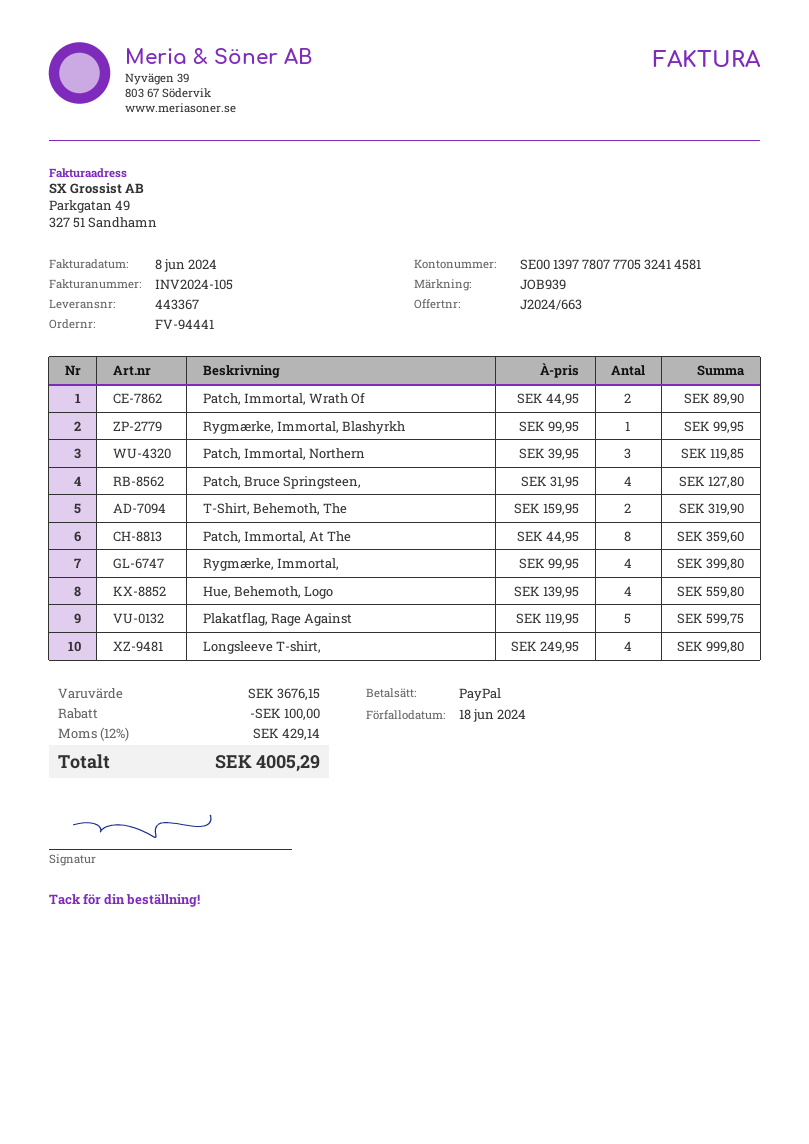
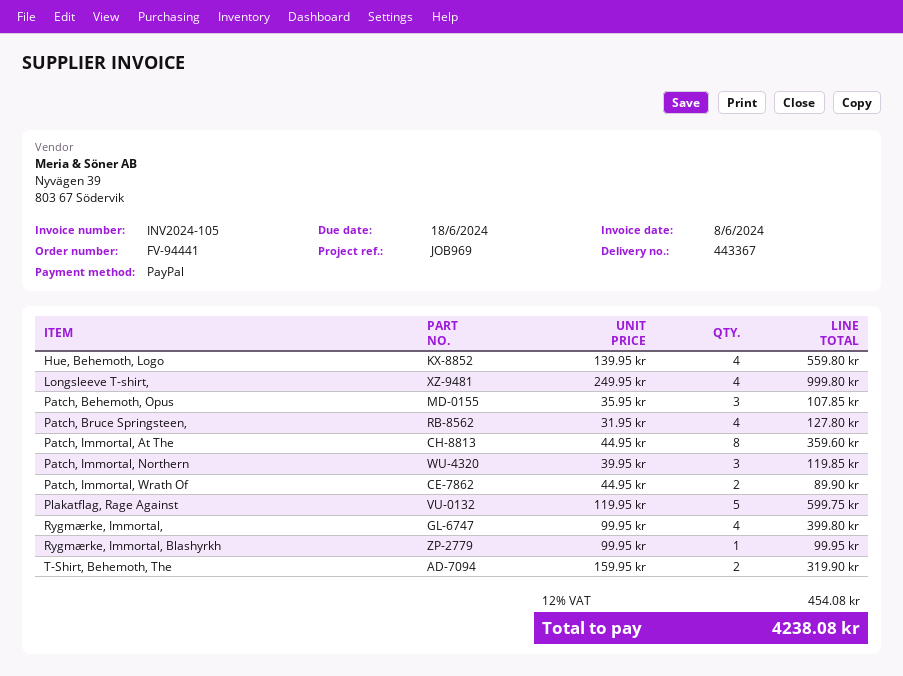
reference: JOB939 -> JOB969
Patch, Behemoth, Opus: none -> 3 x 35.95 = 107.85
discount: 100.00 -> none
tax: 12% = 429.14 -> 12% = 454.08
total: 4005.29 -> 4238.08

